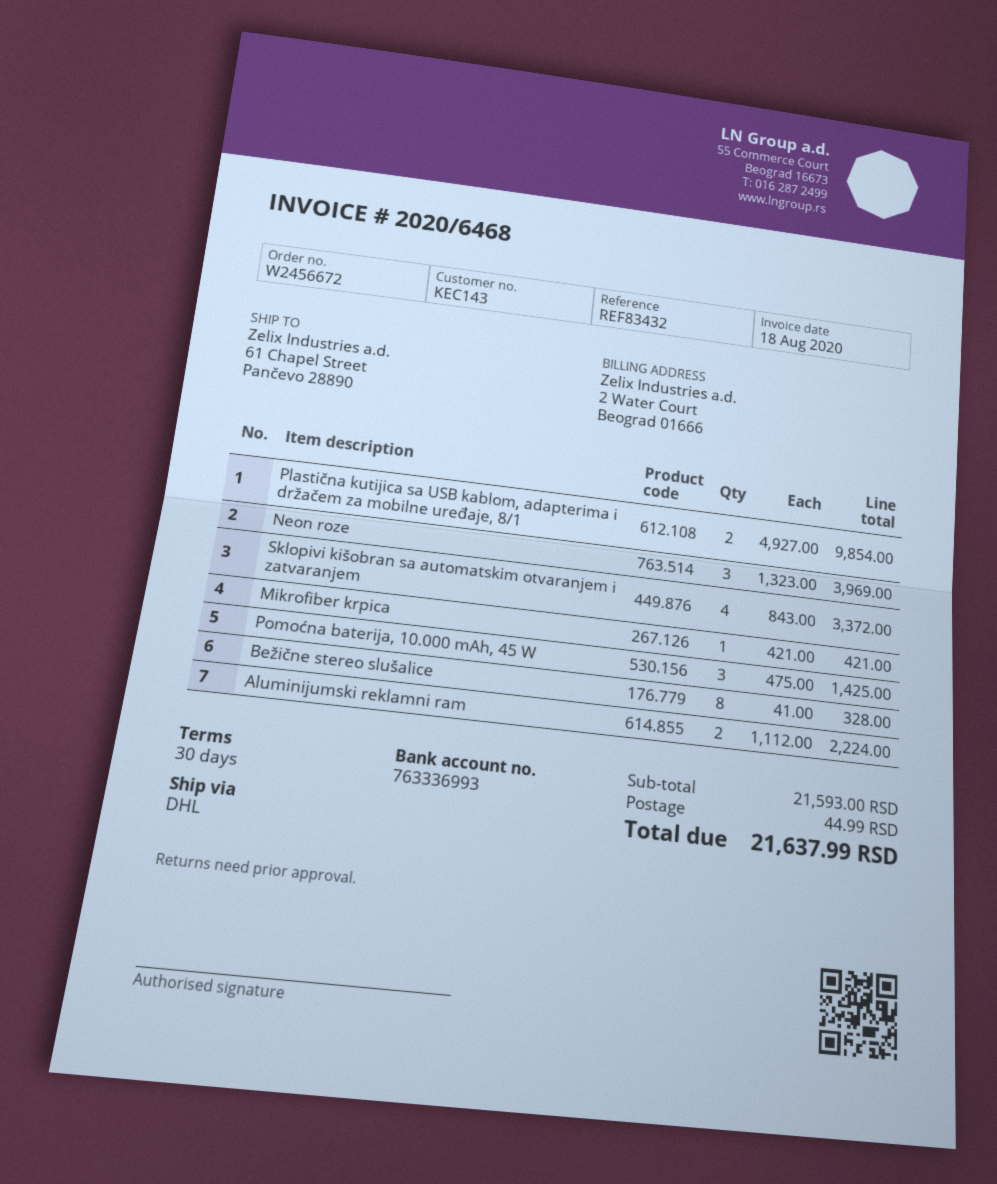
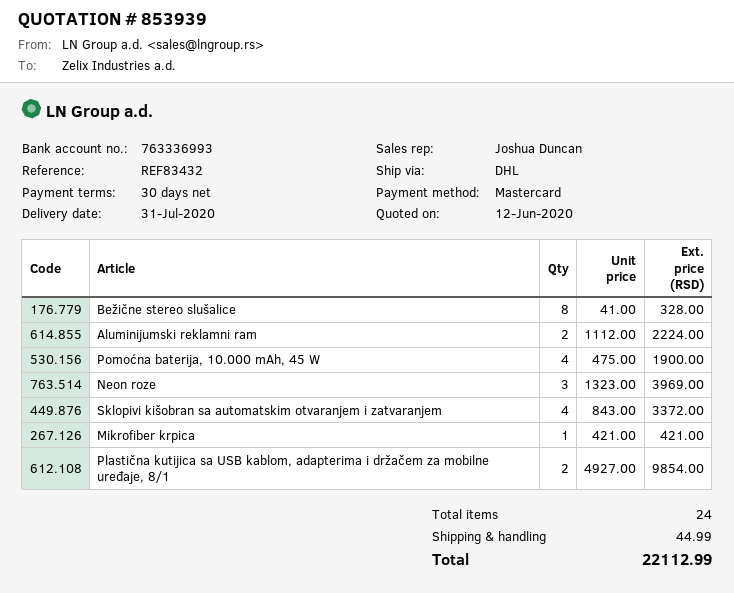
Pomoćna baterija, 10.000 mAh, 45 W: 3 x 475.00 = 1425.00 -> 4 x 475.00 = 1900.00
total: 21637.99 -> 22112.99

